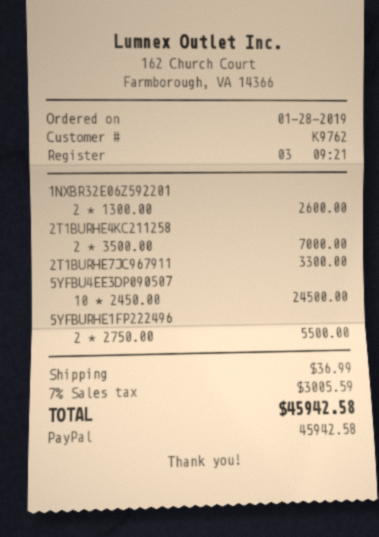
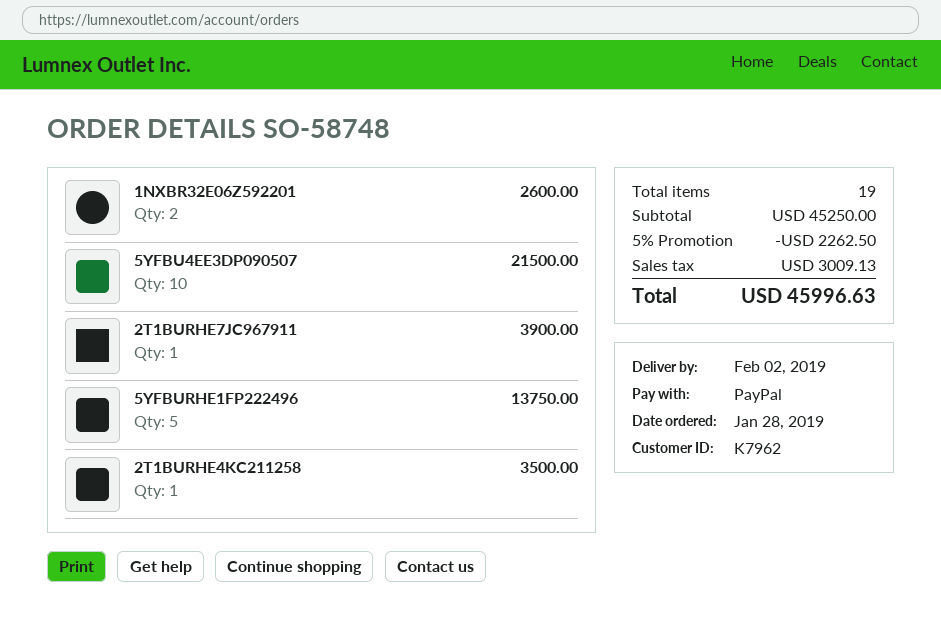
customer number: K9762 -> K7962
2T1BURHE4KC211258: 2 for 7000.00 -> 1 for 3500.00
2T1BURHE7JC967911: 1 for 3300.00 -> 1 for 3900.00
5YFBU4EE3DP090507: 10 for 24500.00 -> 10 for 21500.00
5YFBURHE1FP222496: 2 for 5500.00 -> 5 for 13750.00
discount: none -> 5% = 2262.50
shipping: 36.99 -> none
tax: 3005.59 -> 3009.13
total: 45942.58 -> 45996.63

